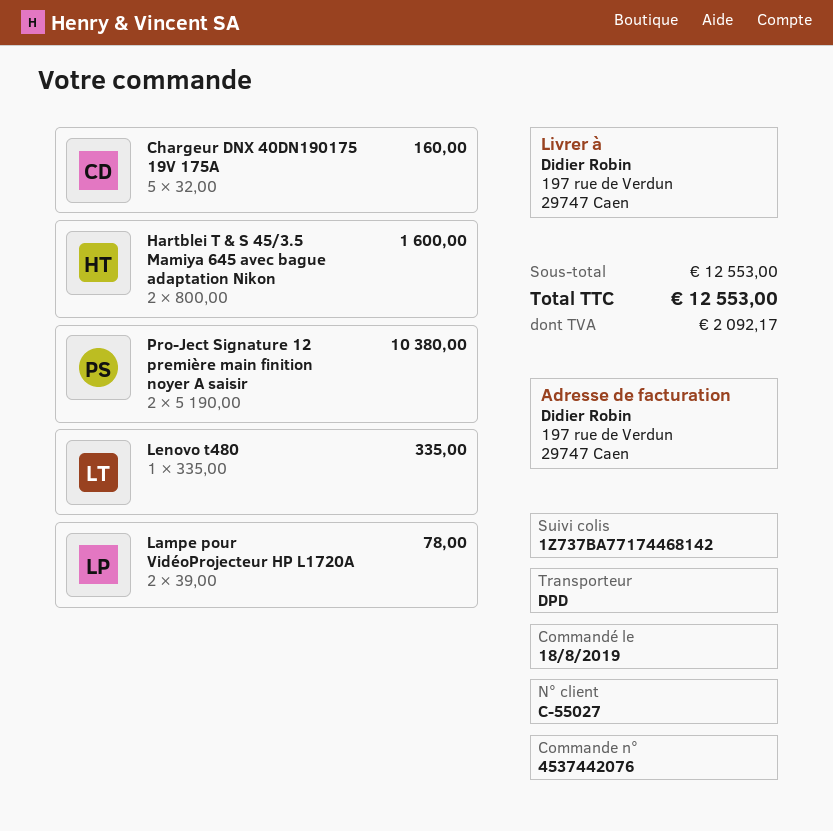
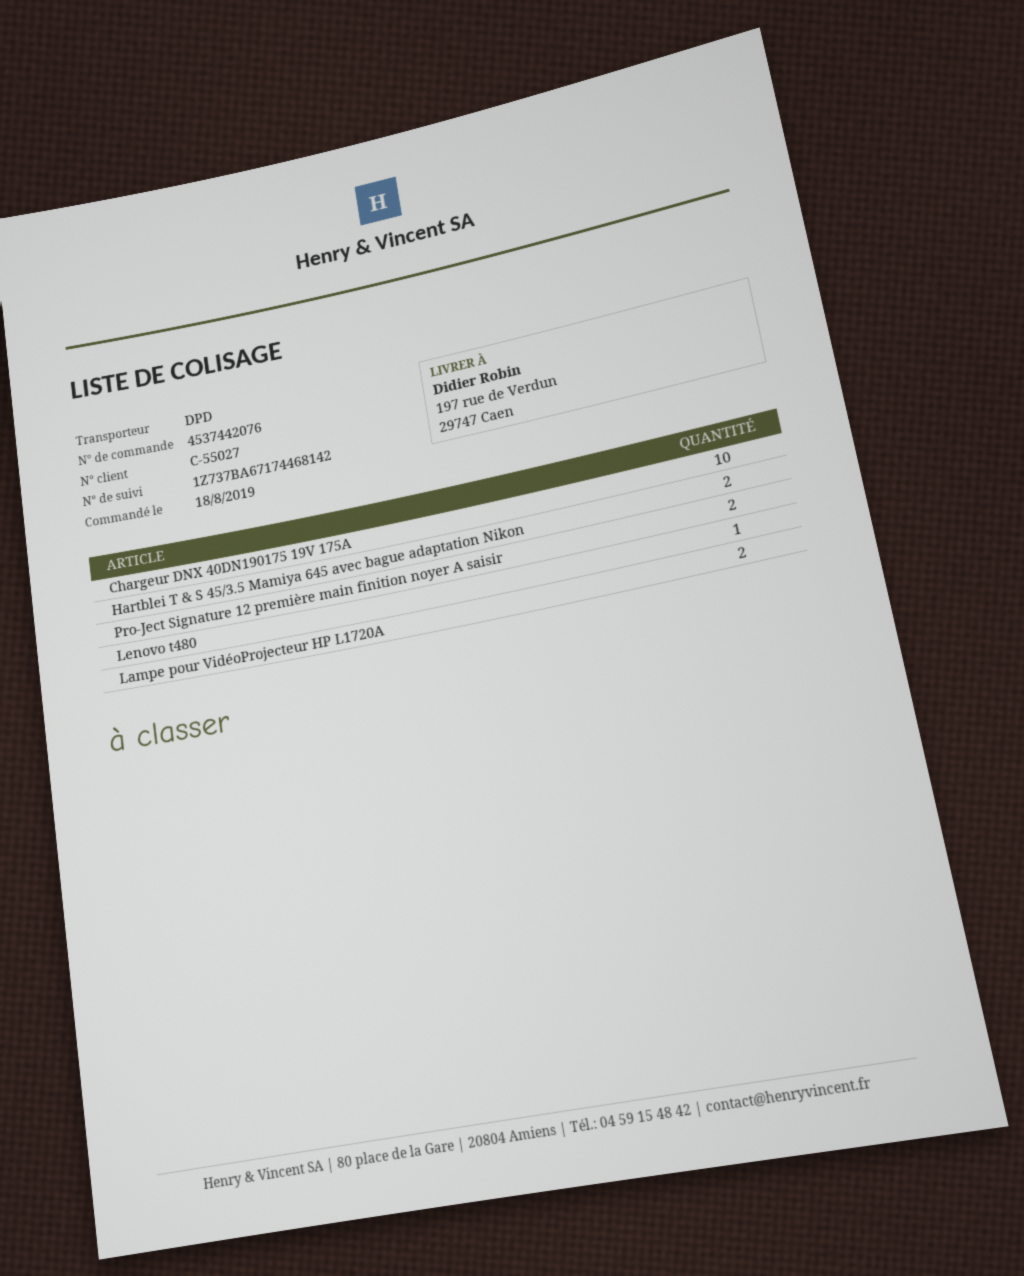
tracking number: 1Z737BA77174468142 -> 1Z737BA67174468142
Chargeur DNX 40DN190175 19V 175A: 5 -> 10

